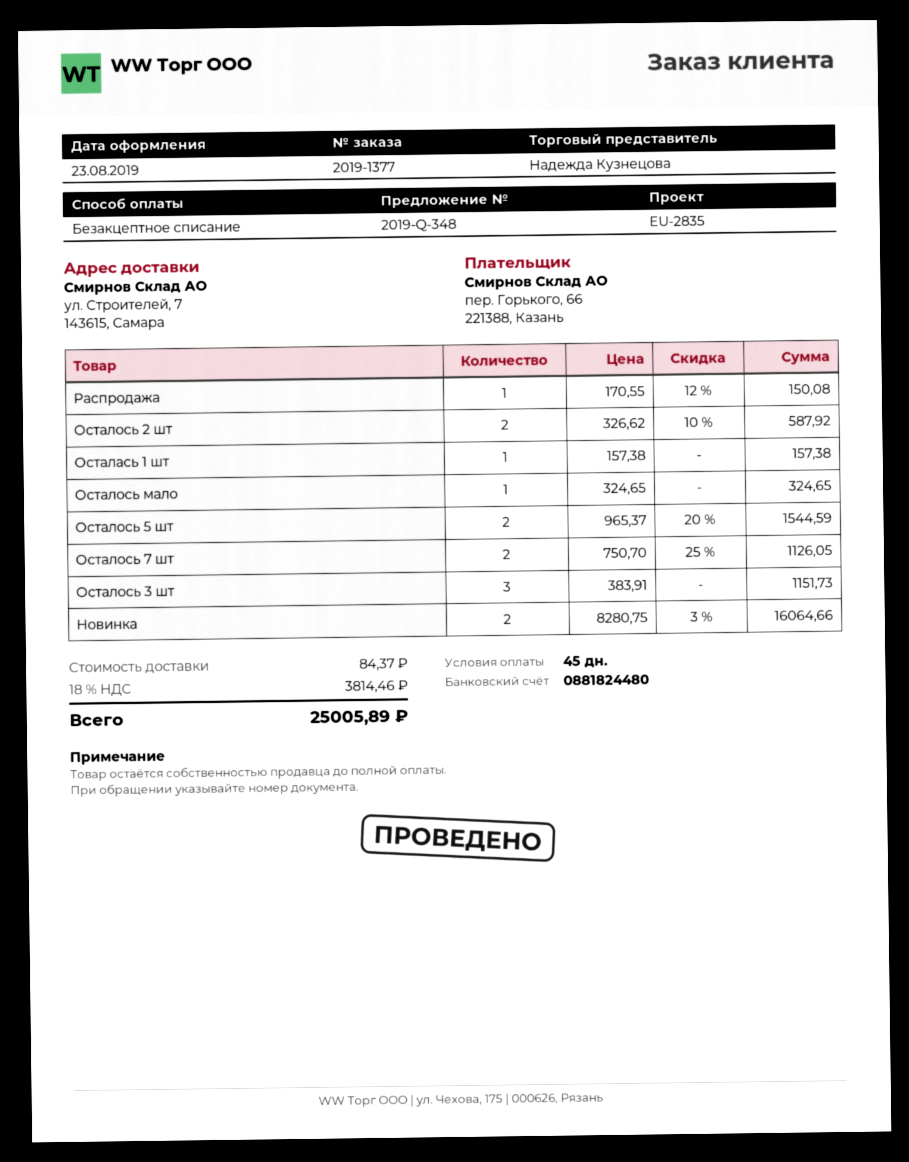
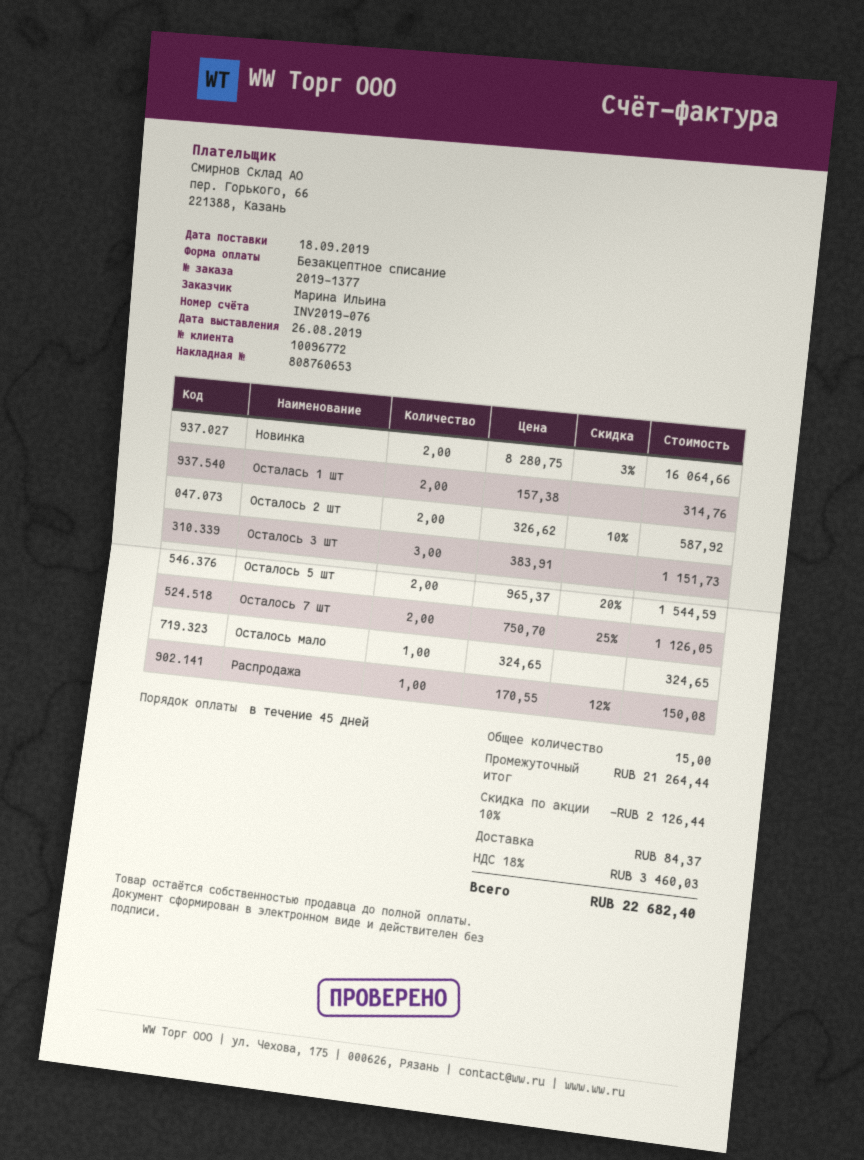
Осталась 1 шт: 1 x 157.38 = 157.38 -> 2 x 157.38 = 314.76
discount: none -> 10% = 2126.44
tax: 18% = 3814.46 -> 18% = 3460.03
total: 25005.89 -> 22682.40

